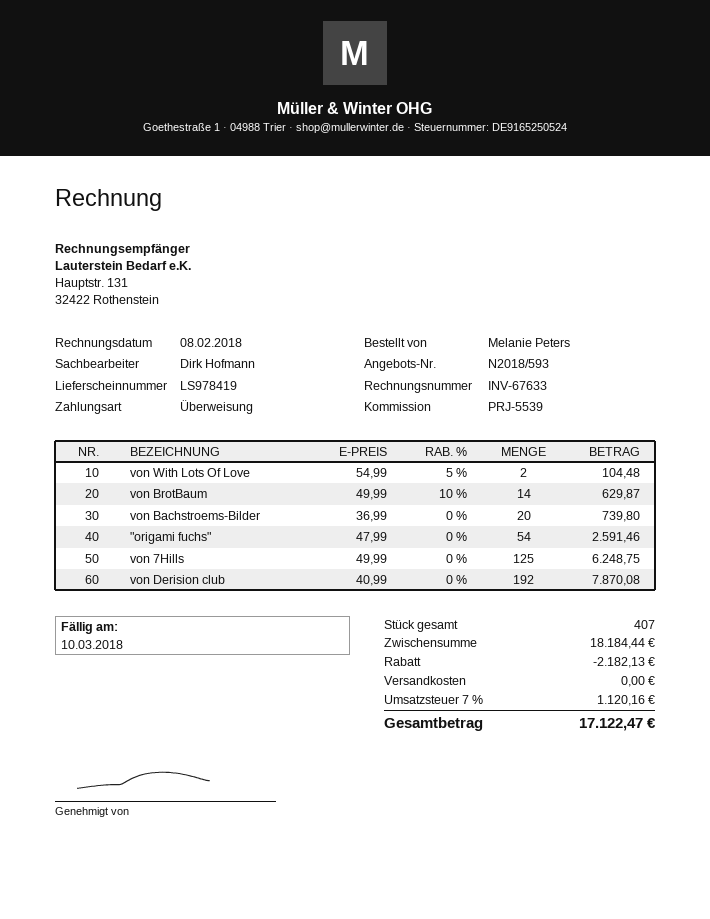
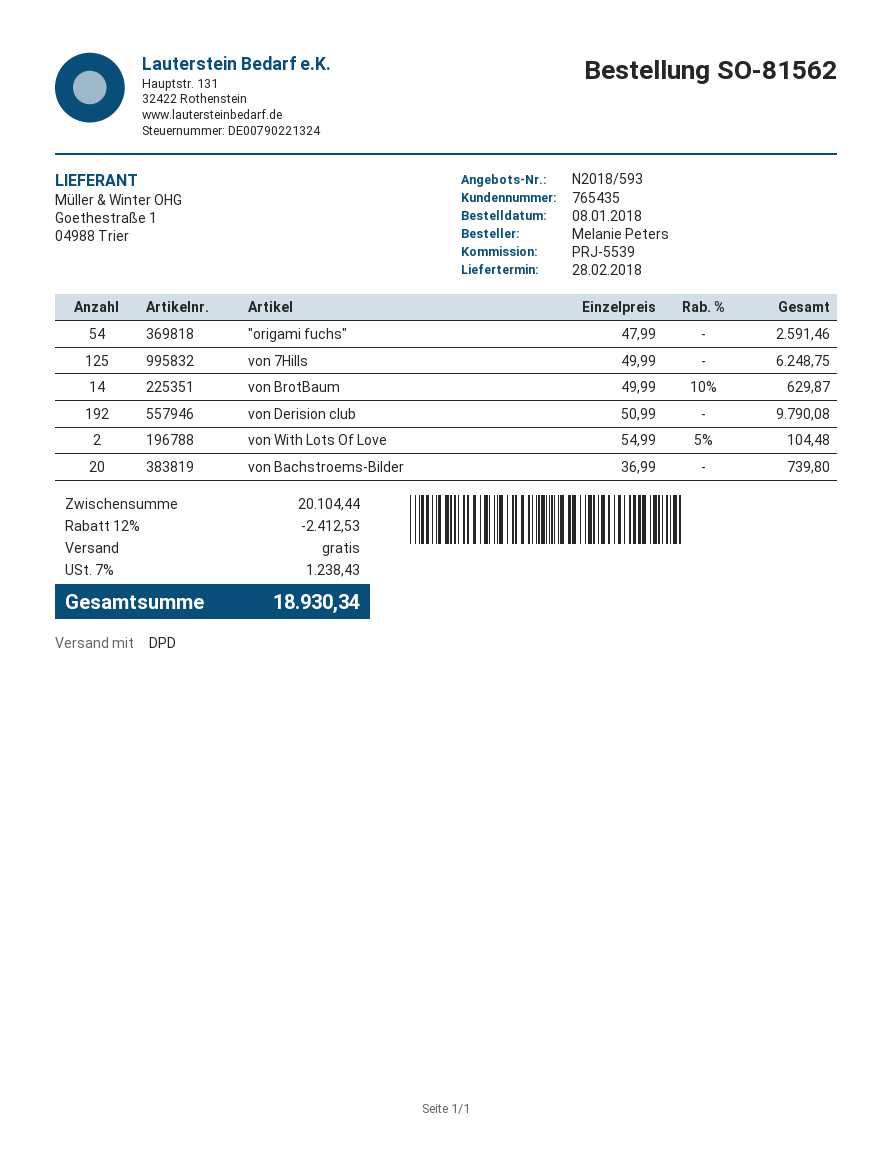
von Derision club: 192 x 40.99 = 7870.08 -> 192 x 50.99 = 9790.08
subtotal: 18184.44 -> 20104.44
discount: 2182.13 -> 2412.53
tax: 7% = 1120.16 -> 7% = 1238.43
total: 17122.47 -> 18930.34

